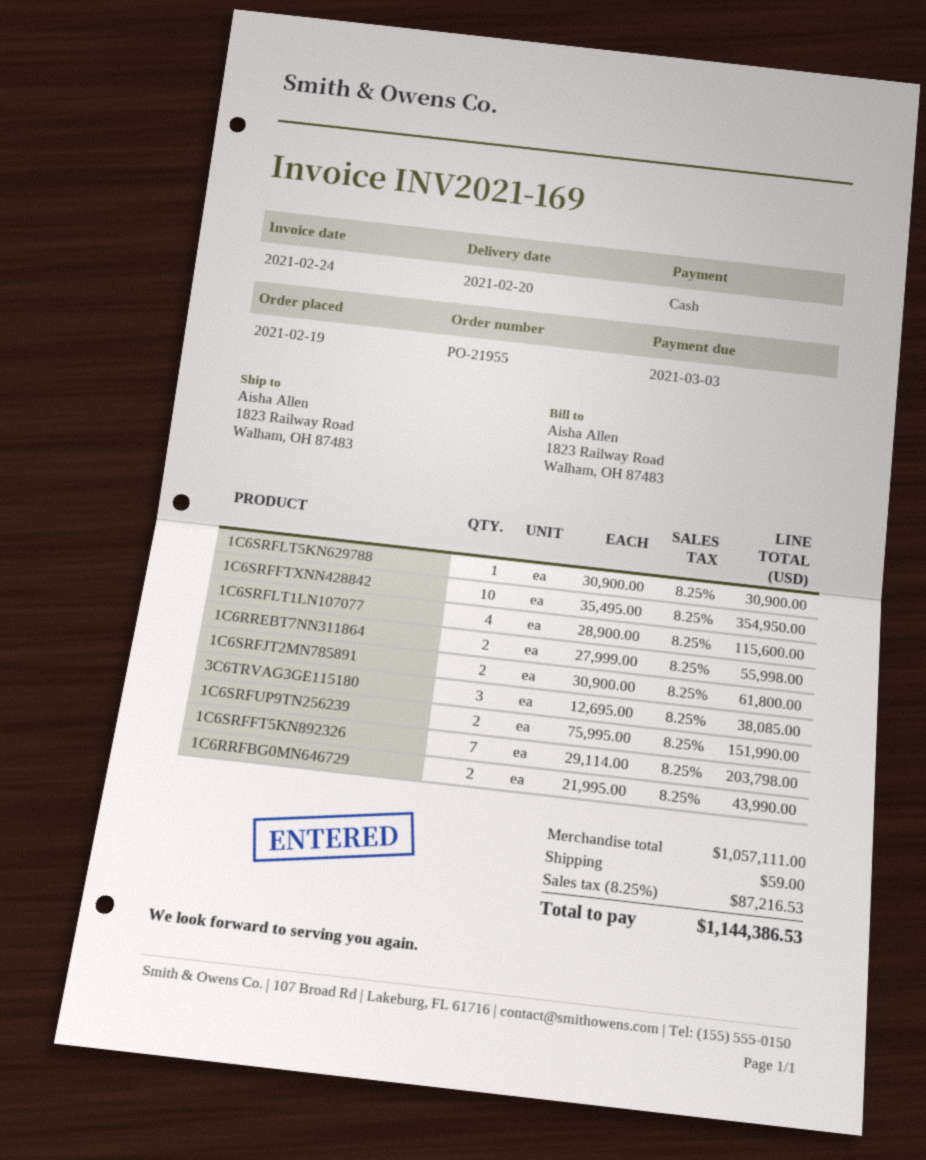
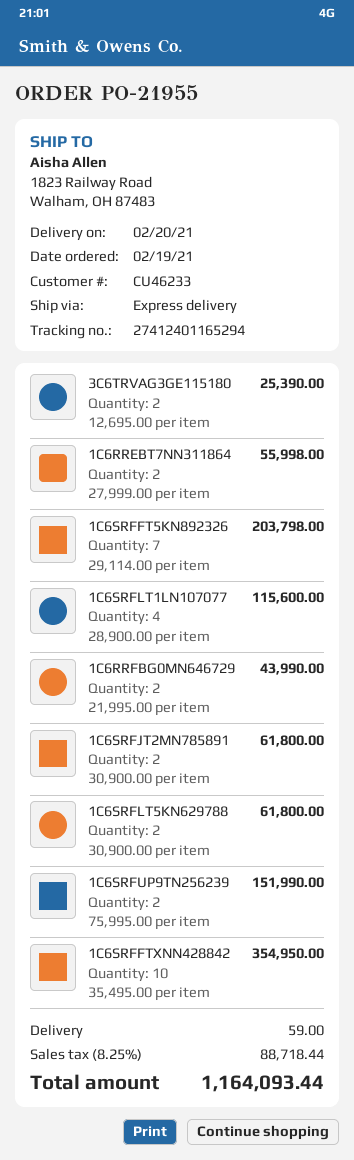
1C6SRFLT5KN629788: 1 x 30900.00 = 30900.00 -> 2 x 30900.00 = 61800.00
3C6TRVAG3GE115180: 3 x 12695.00 = 38085.00 -> 2 x 12695.00 = 25390.00
tax: 8.25% = 87216.53 -> 8.25% = 88718.44
total: 1144386.53 -> 1164093.44

